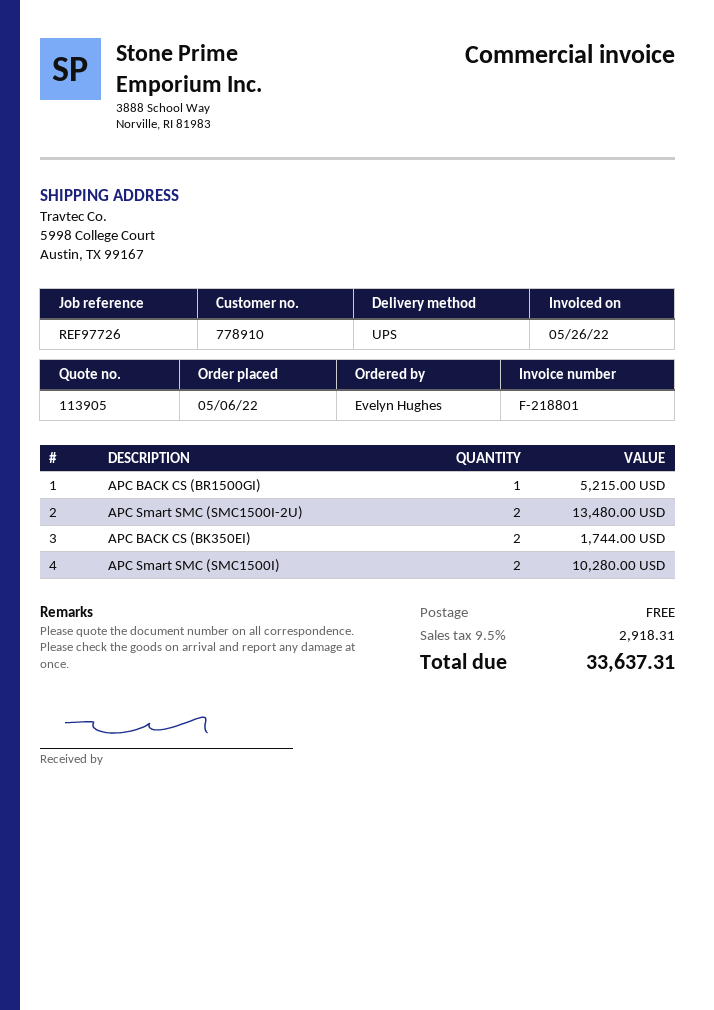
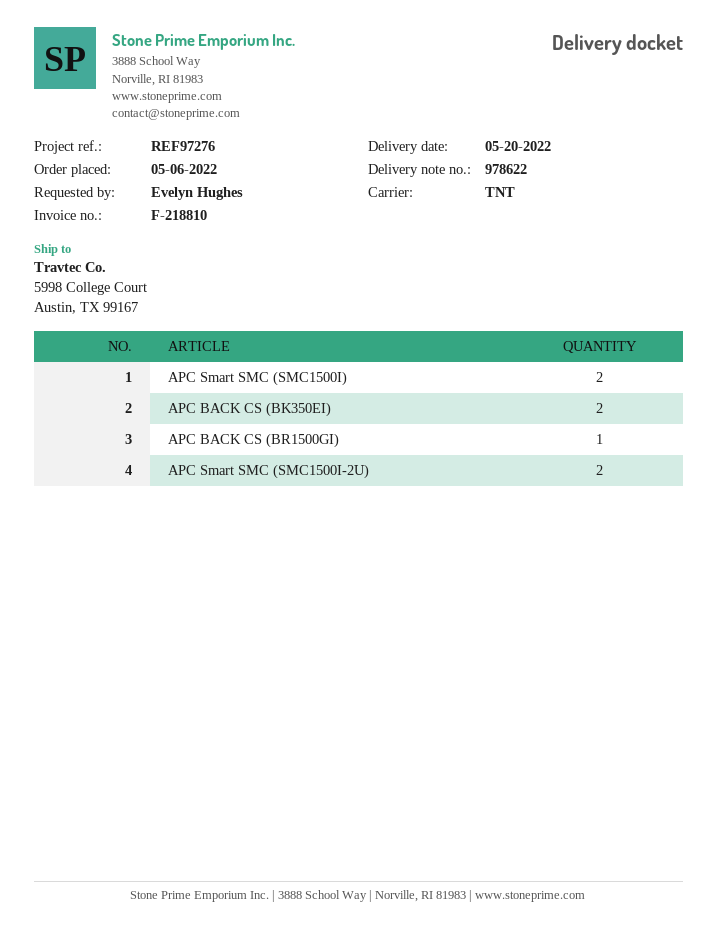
invoice number: F-218801 -> F-218810
reference: REF97726 -> REF97276
shipping method: UPS -> TNT

